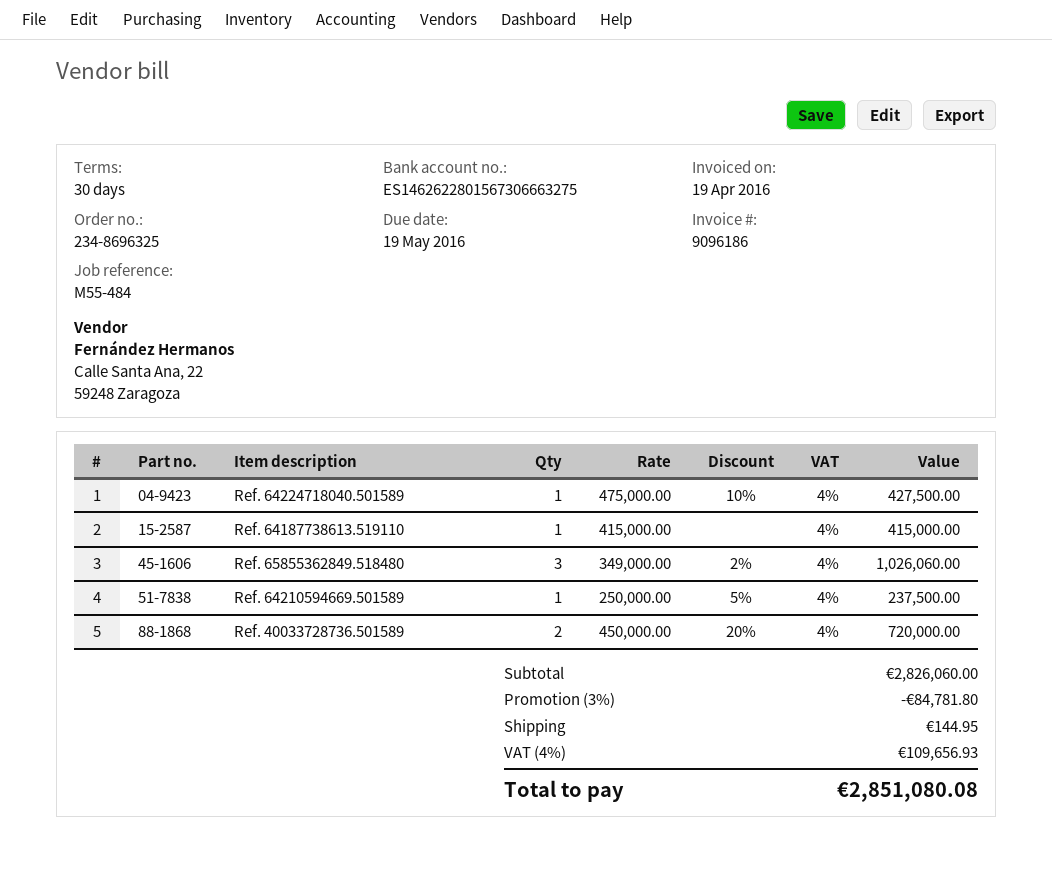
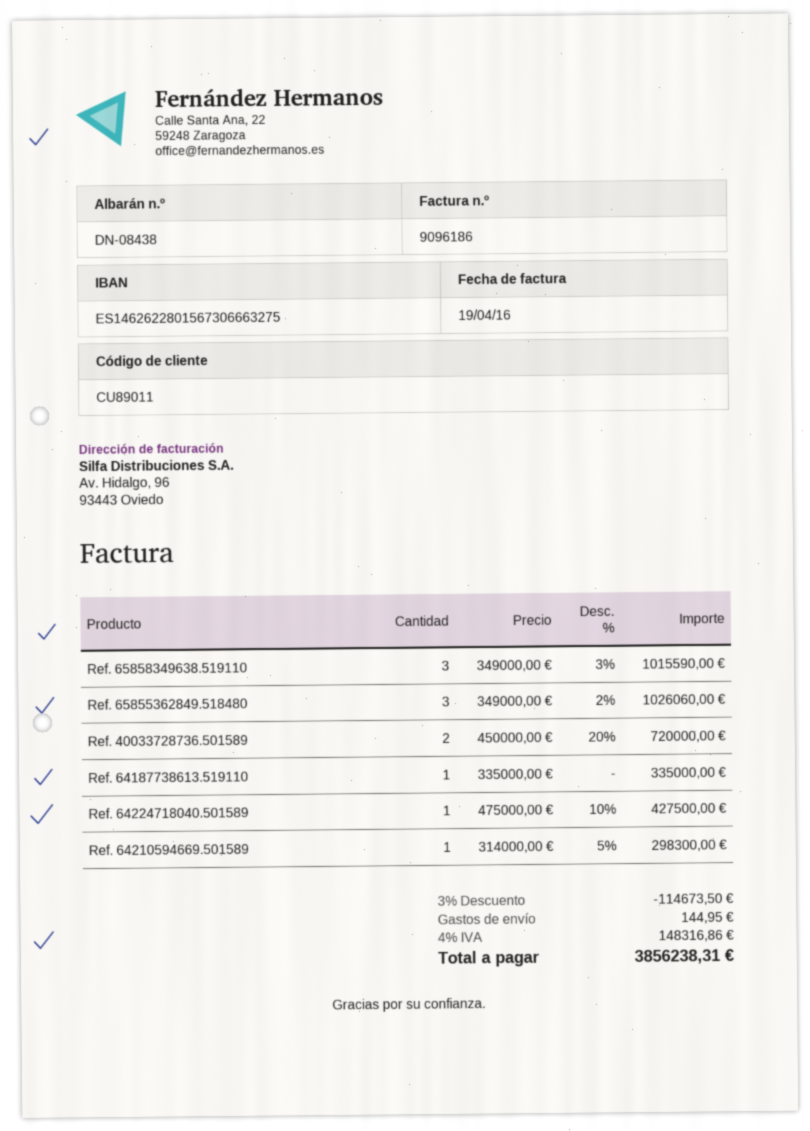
Ref. 64187738613.519110: 1 x 415000.00 = 415000.00 -> 1 x 335000.00 = 335000.00
Ref. 64210594669.501589: 1 x 250000.00 - 5% = 237500.00 -> 1 x 314000.00 - 5% = 298300.00
Ref. 65858349638.519110: none -> 3 x 349000.00 - 3% = 1015590.00
discount: 3% = 84781.80 -> 3% = 114673.50
tax: 4% = 109656.93 -> 4% = 148316.86
total: 2851080.08 -> 3856238.31

